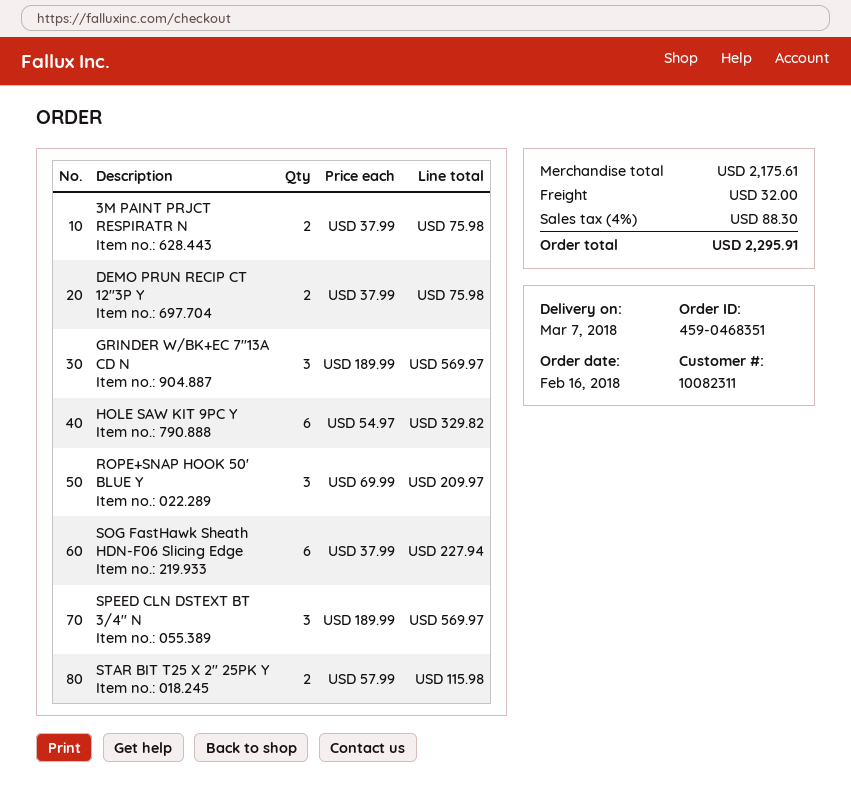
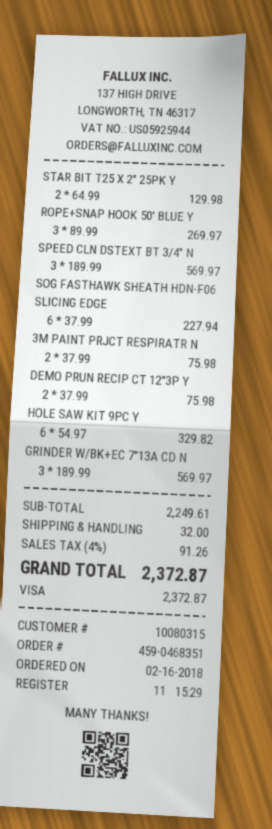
customer number: 10082311 -> 10080315
ROPE+SNAP HOOK 50' BLUE Y: 3 x 69.99 = 209.97 -> 3 x 89.99 = 269.97
STAR BIT T25 X 2" 25PK Y: 2 x 57.99 = 115.98 -> 2 x 64.99 = 129.98
subtotal: 2175.61 -> 2249.61
tax: 4% = 88.30 -> 4% = 91.26
total: 2295.91 -> 2372.87

